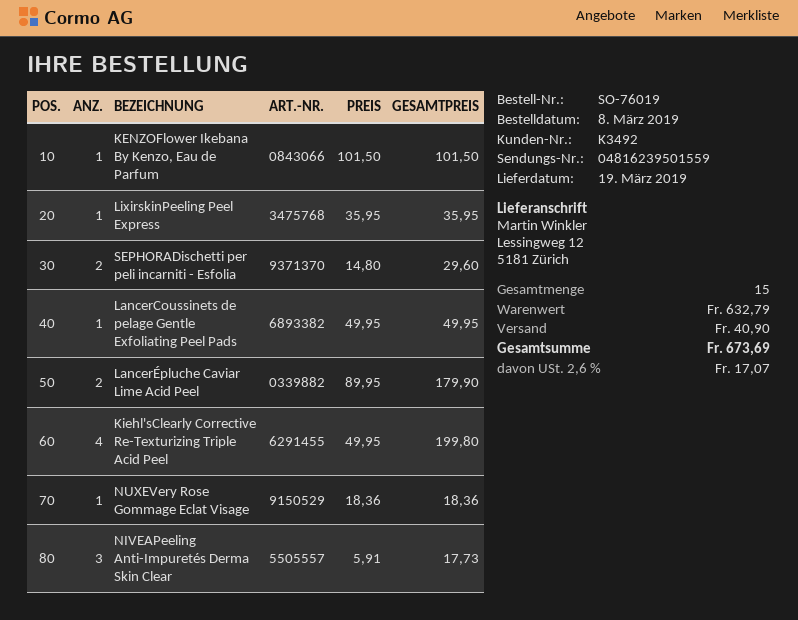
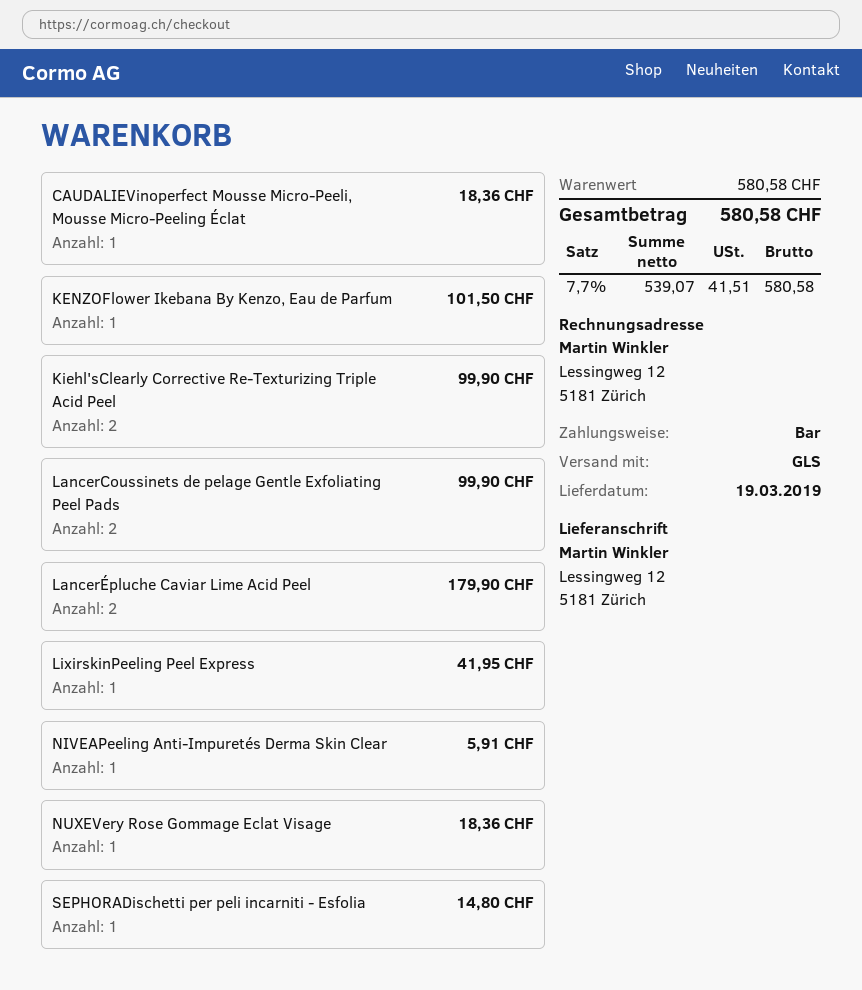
LixirskinPeeling Peel Express: 1 for 35.95 -> 1 for 41.95
SEPHORADischetti per peli incarniti - Esfolia: 2 for 29.60 -> 1 for 14.80
LancerCoussinets de pelage Gentle Exfoliating Peel Pads: 1 for 49.95 -> 2 for 99.90
Kiehl'sClearly Corrective Re-Texturizing Triple Acid Peel: 4 for 199.80 -> 2 for 99.90
NIVEAPeeling Anti-Impuretés Derma Skin Clear: 3 for 17.73 -> 1 for 5.91
CAUDALIEVinoperfect Mousse Micro-Peeli, Mousse Micro-Peeling Éclat: none -> 1 for 18.36
subtotal: 632.79 -> 580.58
shipping: 40.90 -> none
tax: 2.6% = 17.07 -> 7.7% = 41.51
total: 673.69 -> 580.58

